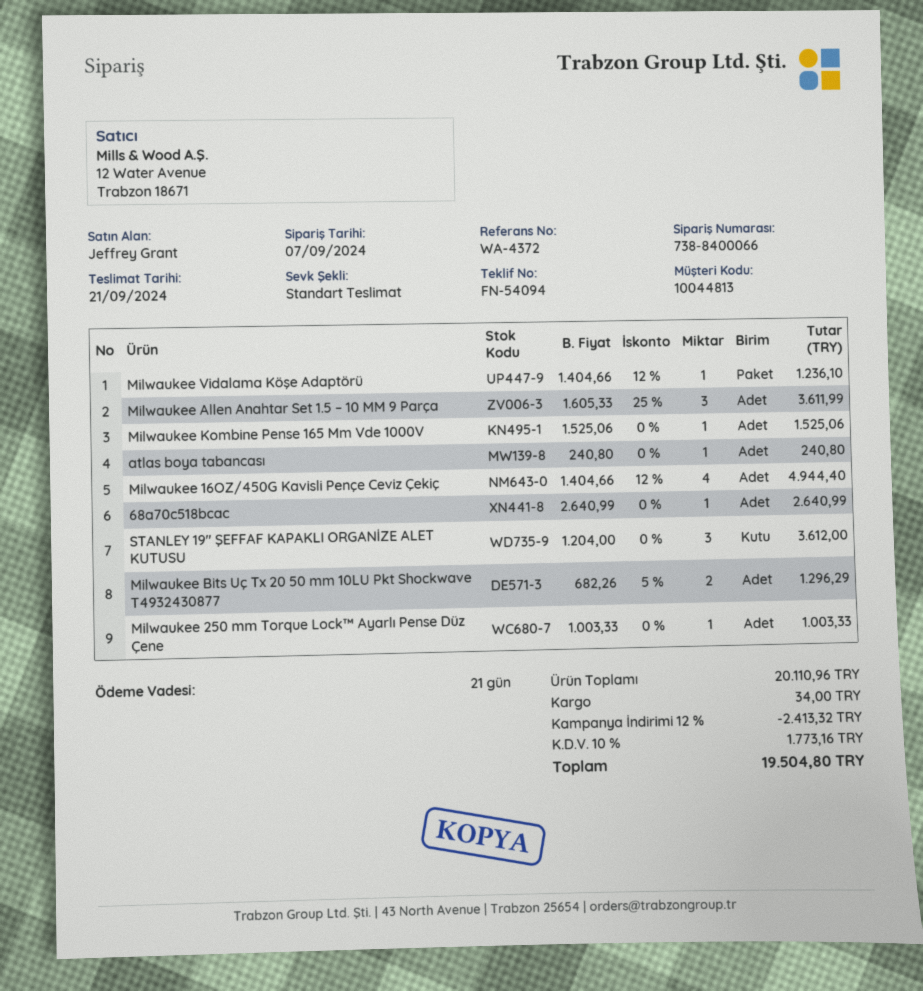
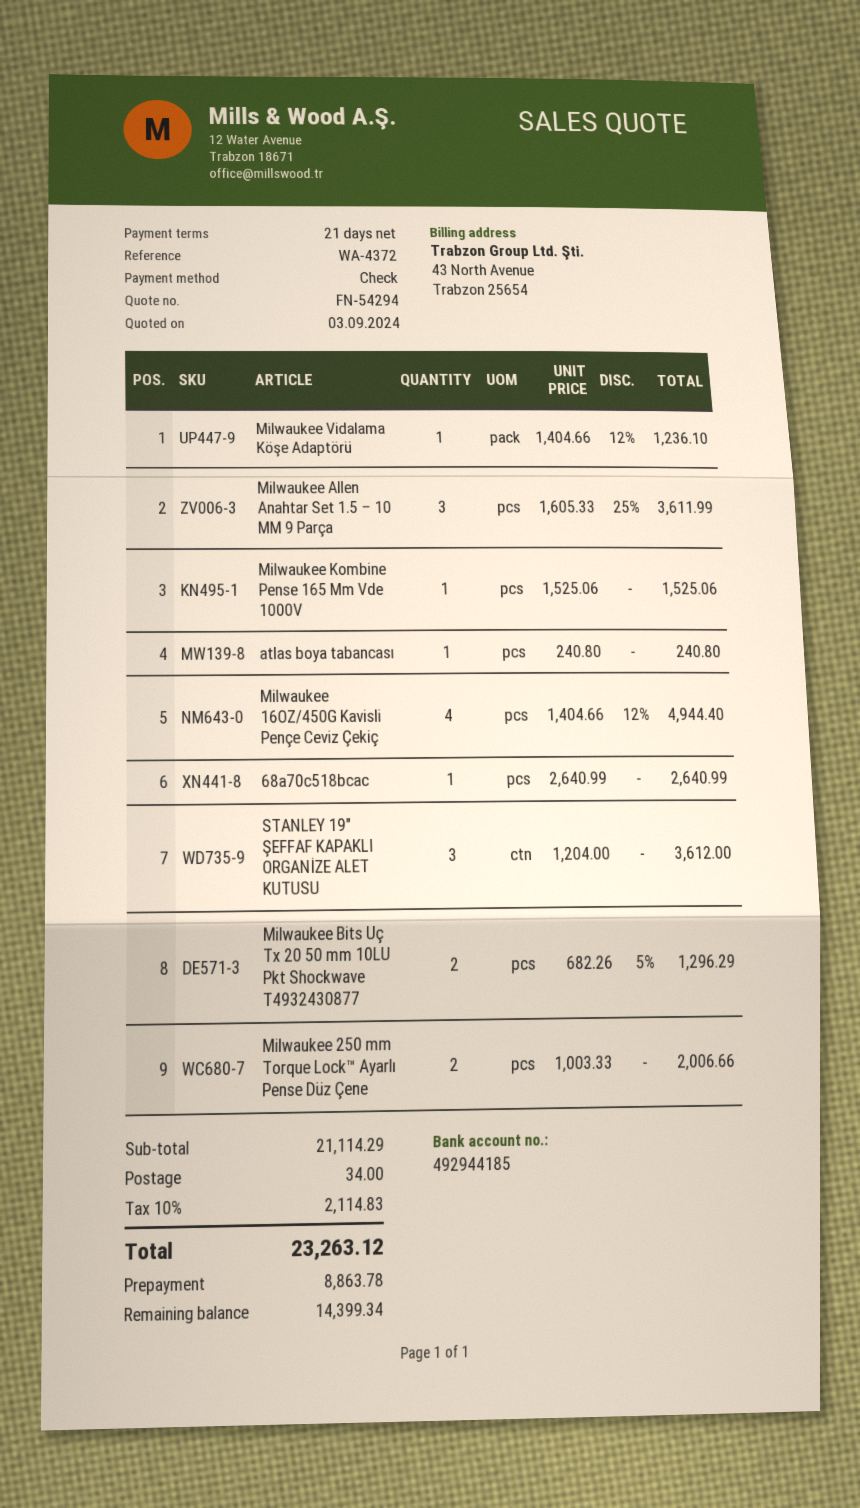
quote number: FN-54094 -> FN-54294
Milwaukee 250 mm Torque Lock™ Ayarlı Pense Düz Çene: 1 x 1003.33 = 1003.33 -> 2 x 1003.33 = 2006.66
subtotal: 20110.96 -> 21114.29
discount: 12% = 2413.32 -> none
tax: 10% = 1773.16 -> 10% = 2114.83
total: 19504.80 -> 23263.12

